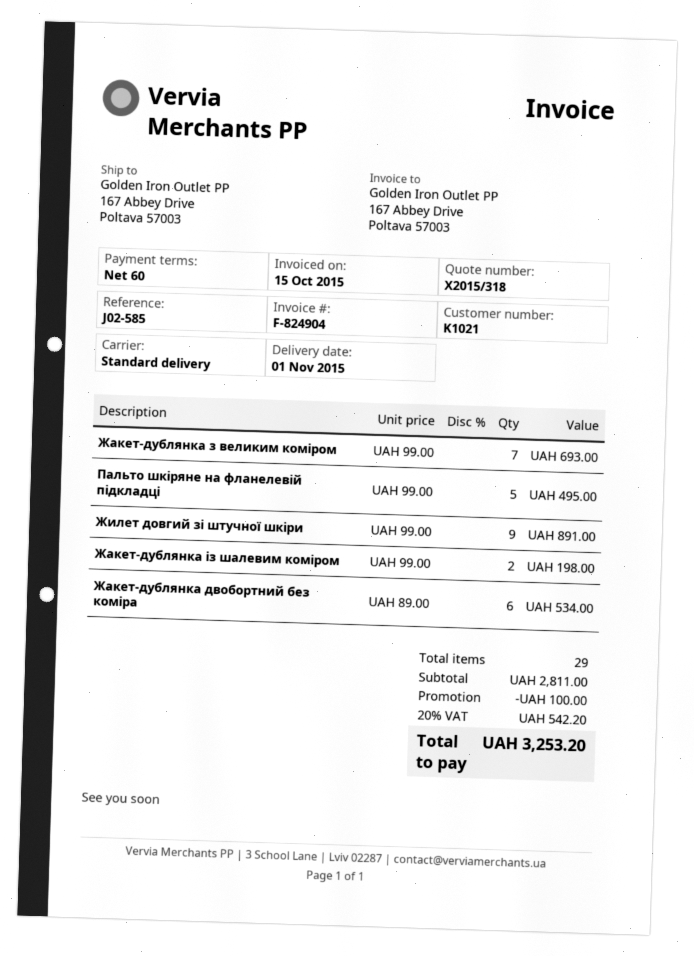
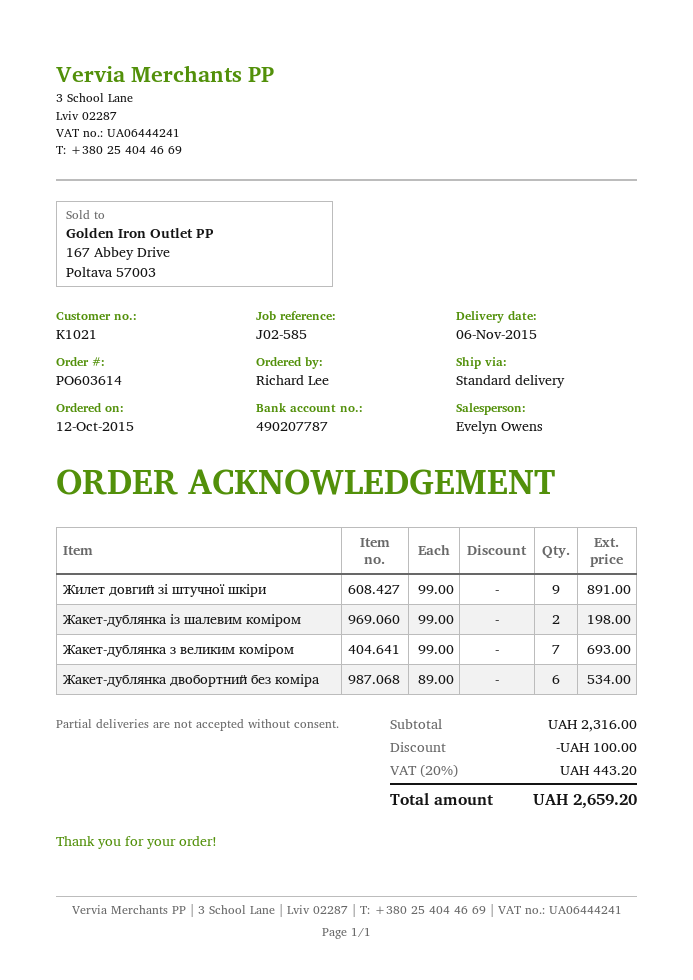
delivery date: 2015-11-01 -> 2015-11-06
Пальто шкіряне на фланелевій підкладці: 5 x 99.00 = 495.00 -> none
subtotal: 2811.00 -> 2316.00
tax: 20% = 542.20 -> 20% = 443.20
total: 3253.20 -> 2659.20

